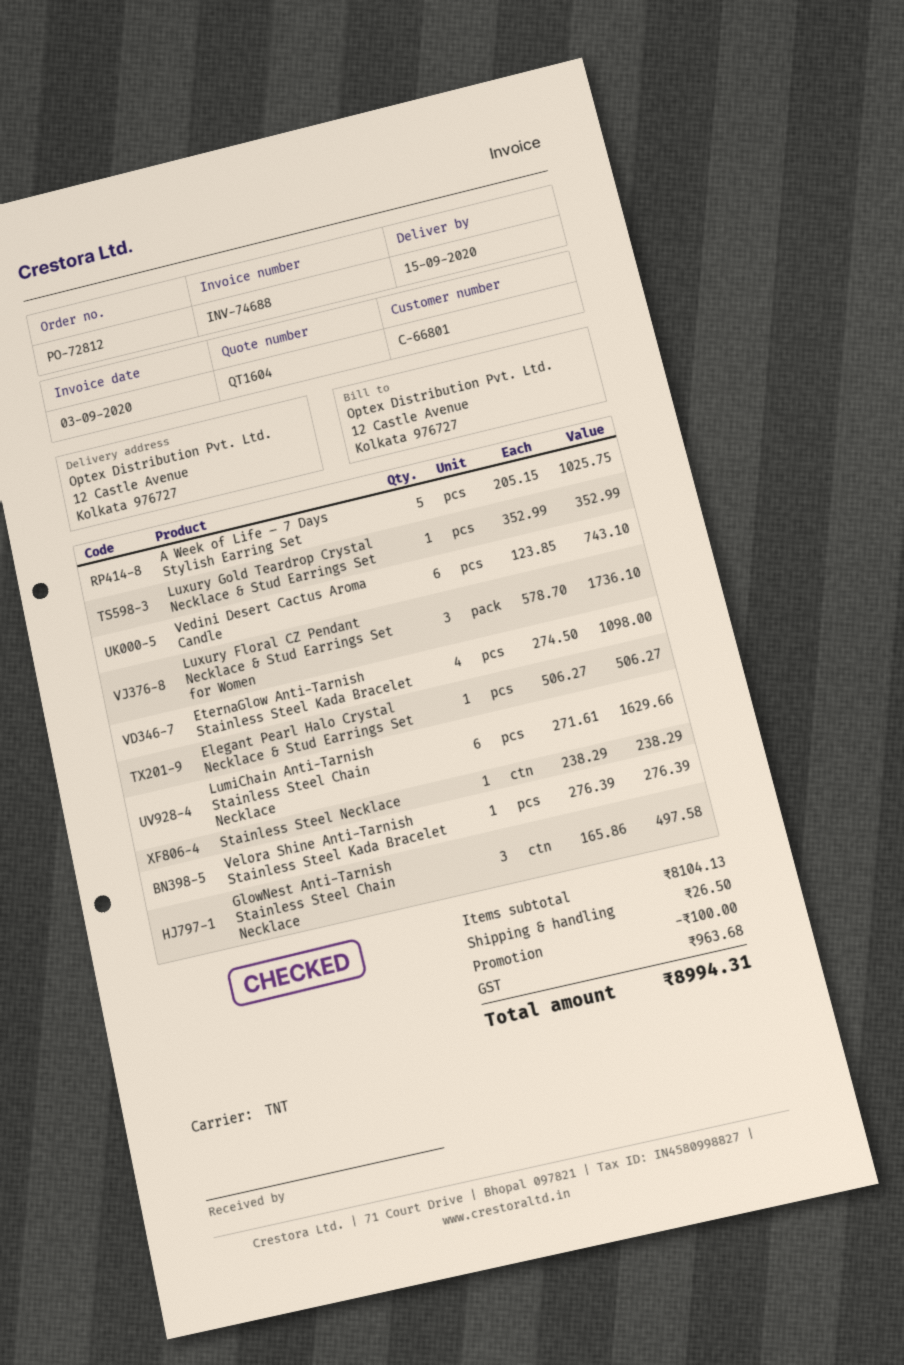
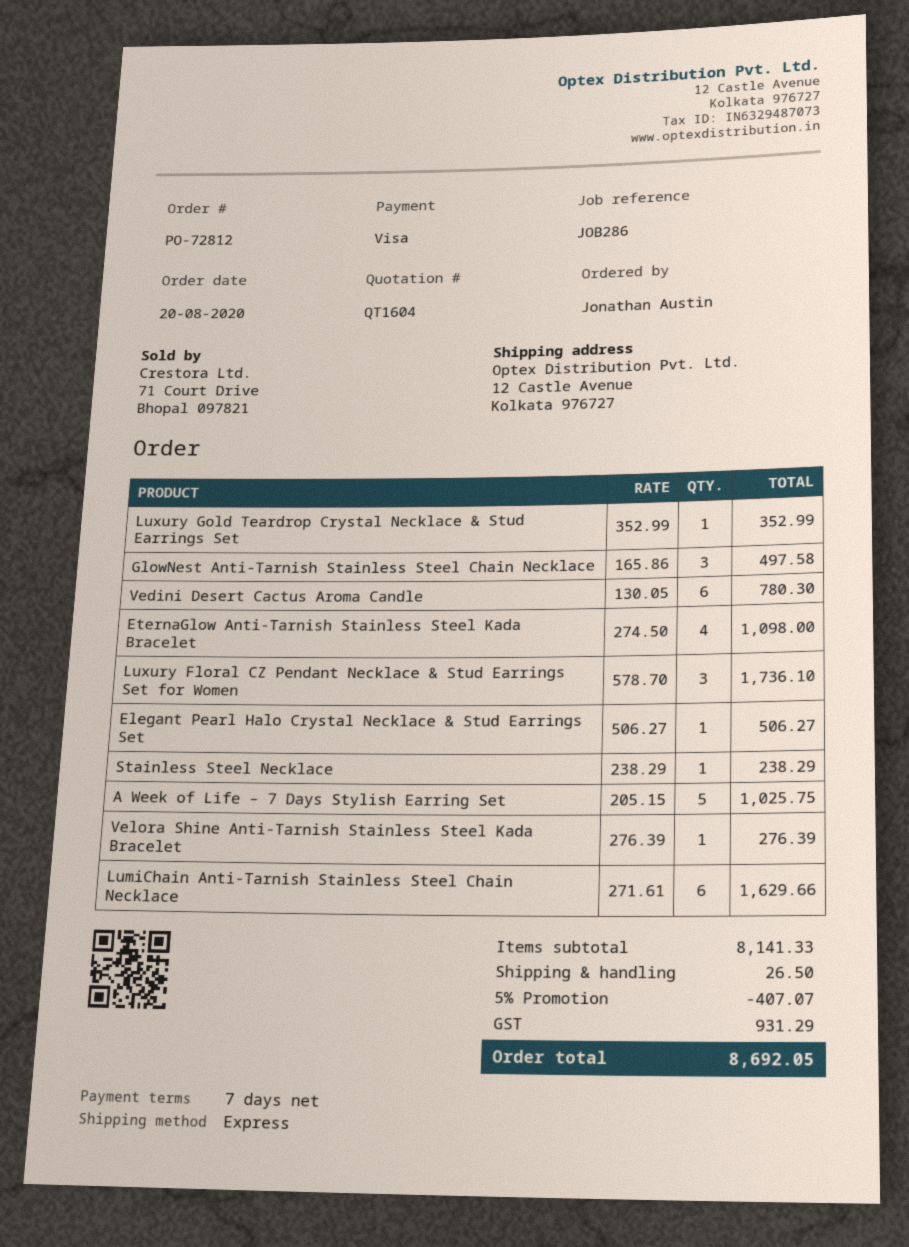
shipping method: TNT -> express
Vedini Desert Cactus Aroma Candle: 6 x 123.85 = 743.10 -> 6 x 130.05 = 780.30
subtotal: 8104.13 -> 8141.33
discount: 100.00 -> 407.07
tax: 963.68 -> 931.29
total: 8994.31 -> 8692.05

